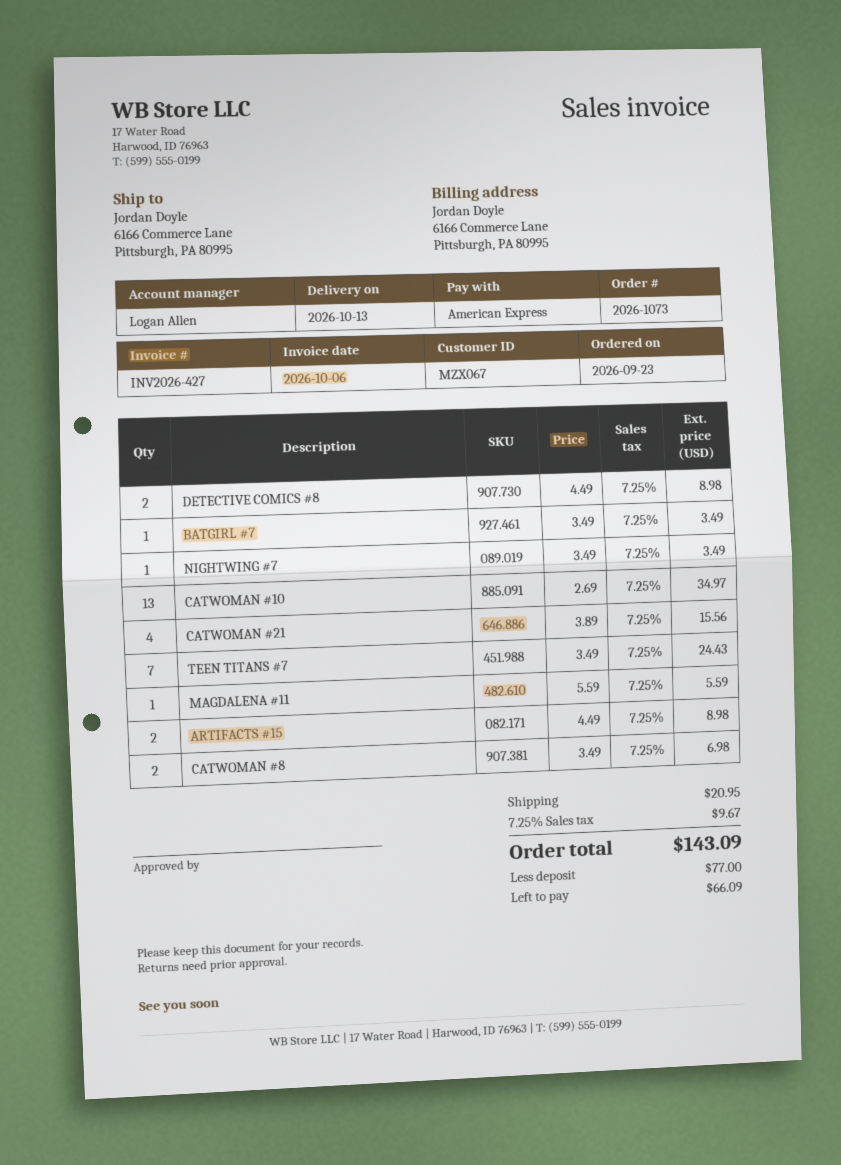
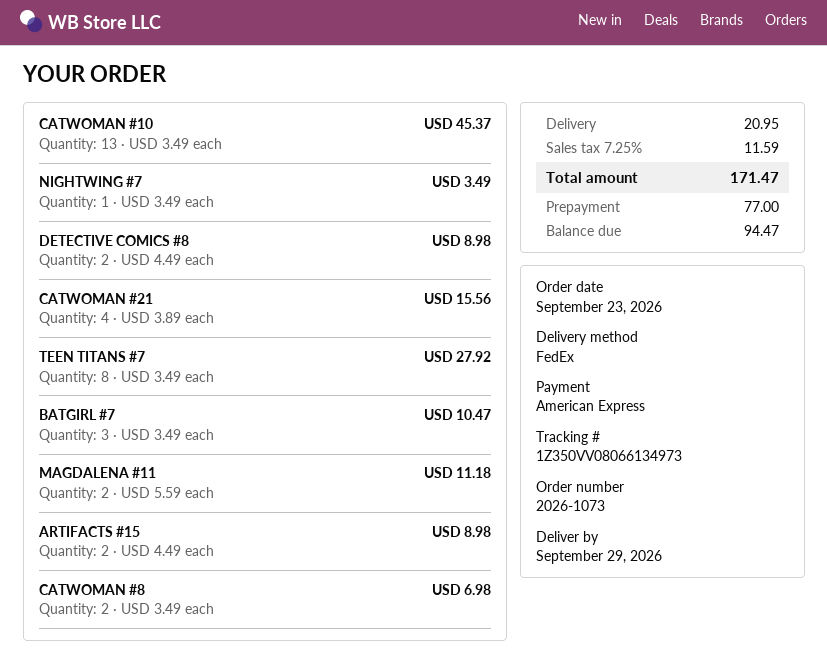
delivery date: 2026-10-13 -> 2026-09-29
BATGIRL #7: 1 x 3.49 = 3.49 -> 3 x 3.49 = 10.47
CATWOMAN #10: 13 x 2.69 = 34.97 -> 13 x 3.49 = 45.37
TEEN TITANS #7: 7 x 3.49 = 24.43 -> 8 x 3.49 = 27.92
MAGDALENA #11: 1 x 5.59 = 5.59 -> 2 x 5.59 = 11.18
tax: 7.25% = 9.67 -> 7.25% = 11.59
total: 143.09 -> 171.47
balance: 66.09 -> 94.47

